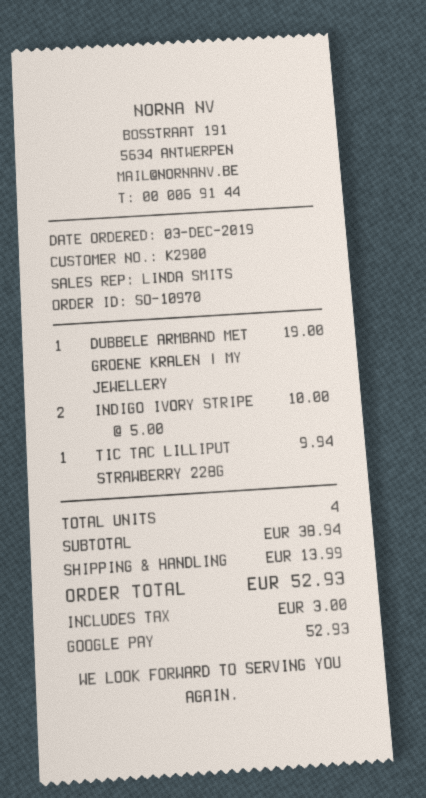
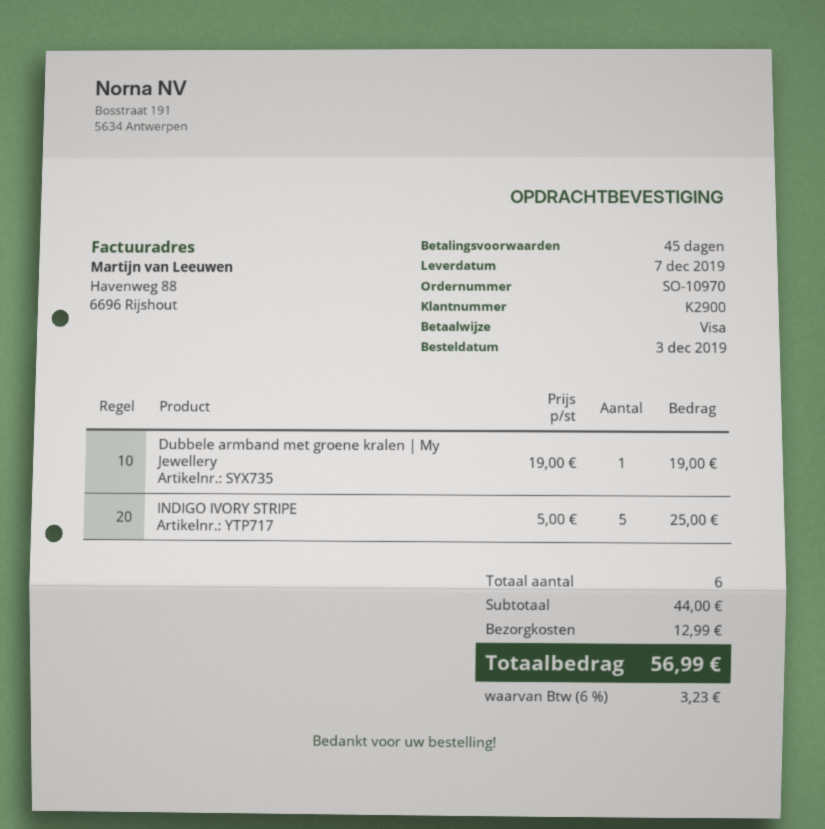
payment method: Google Pay -> Visa
INDIGO IVORY STRIPE: 2 x 5.00 = 10.00 -> 5 x 5.00 = 25.00
TIC TAC LILLIPUT STRAWBERRY 228G: 1 x 9.94 = 9.94 -> none
total quantity: 4 -> 6
subtotal: 38.94 -> 44.00
shipping: 13.99 -> 12.99
tax: 3.00 -> 3.23
total: 52.93 -> 56.99

